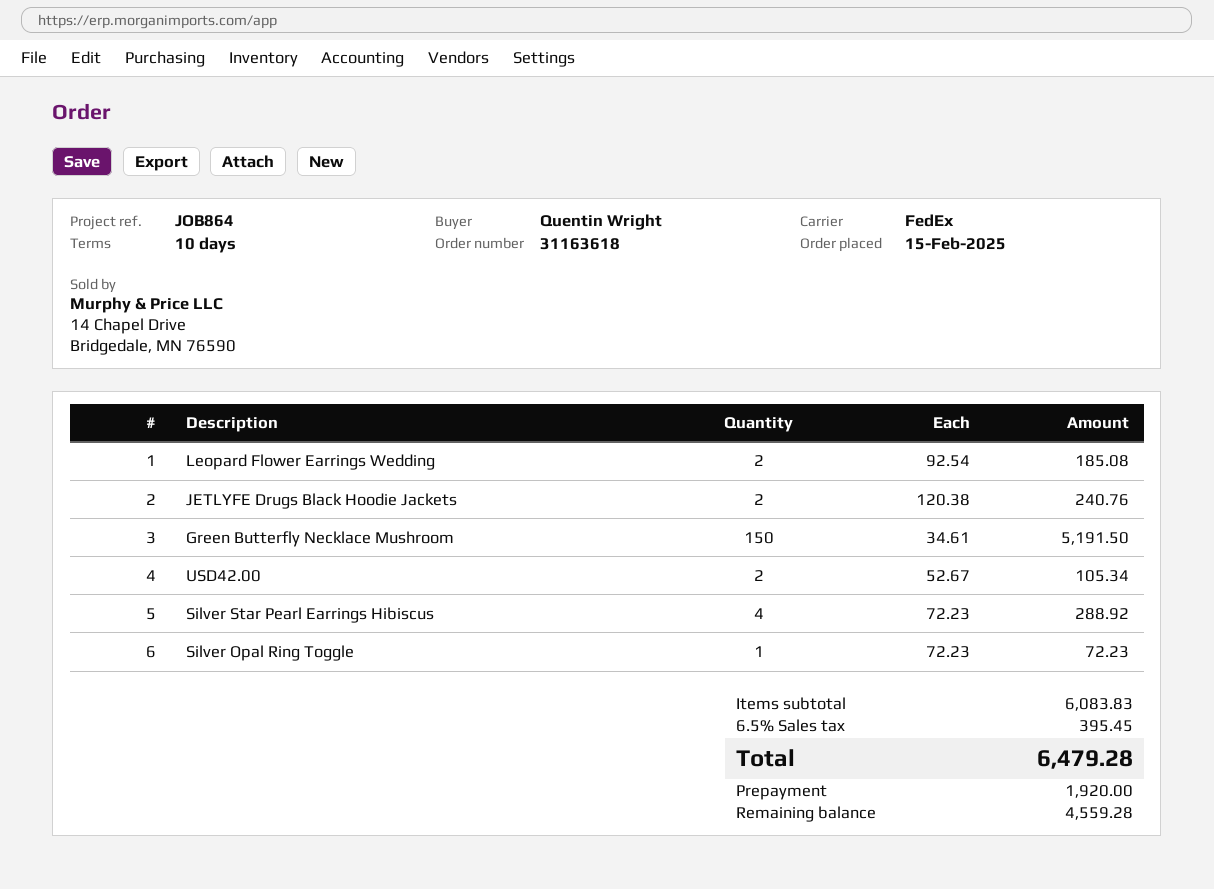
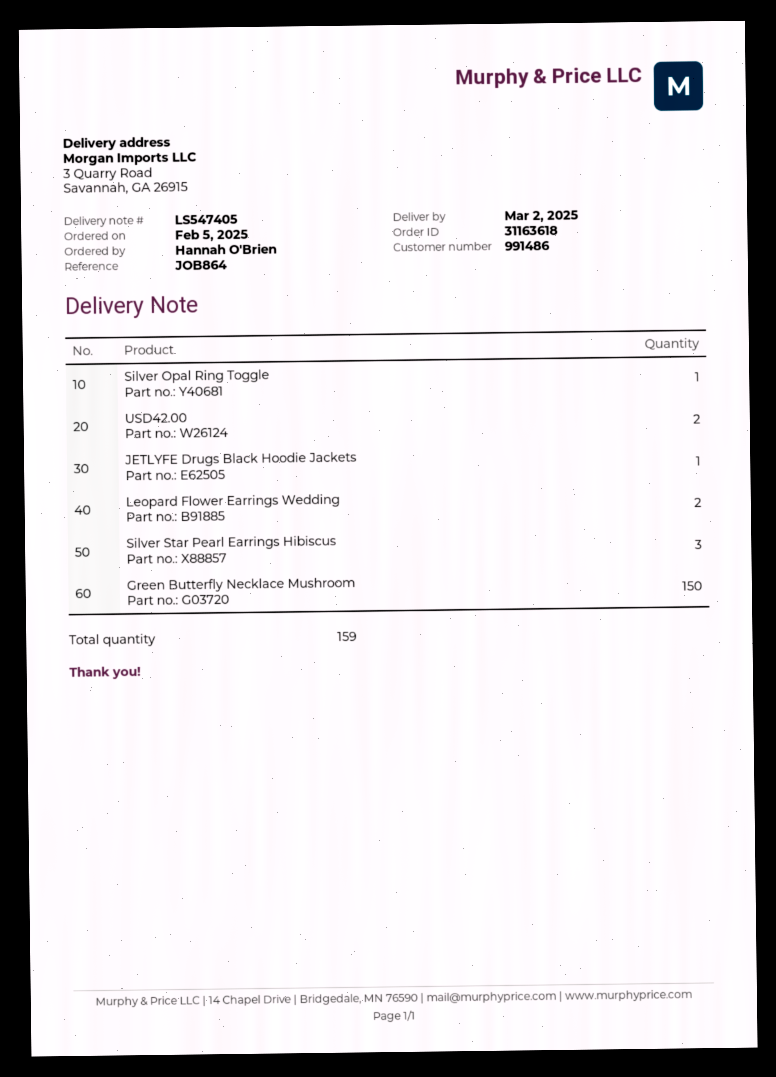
order date: 2025-02-15 -> 2025-02-05
ordered by: Quentin Wright -> Hannah O'Brien
JETLYFE Drugs Black Hoodie Jackets: 2 -> 1
Silver Star Pearl Earrings Hibiscus: 4 -> 3

